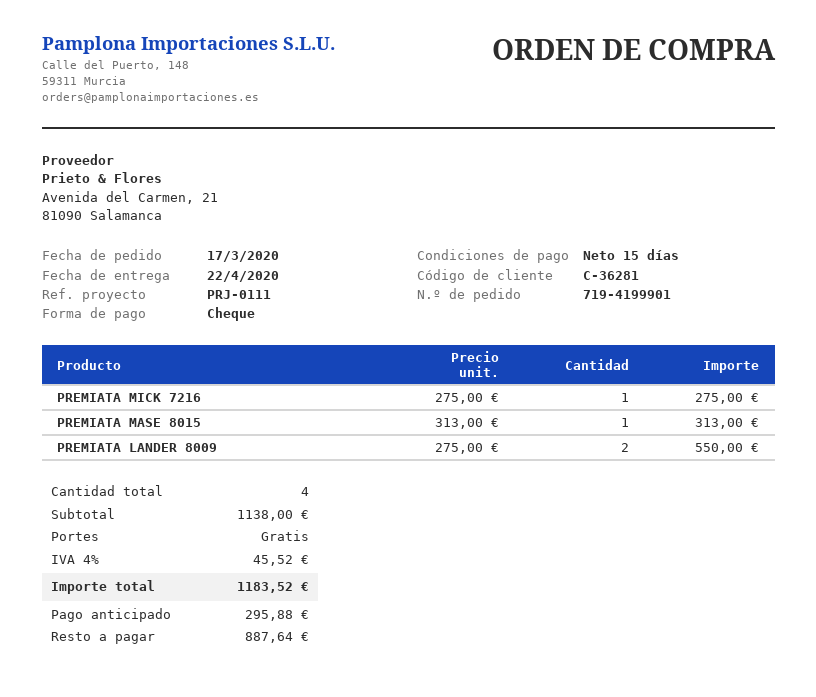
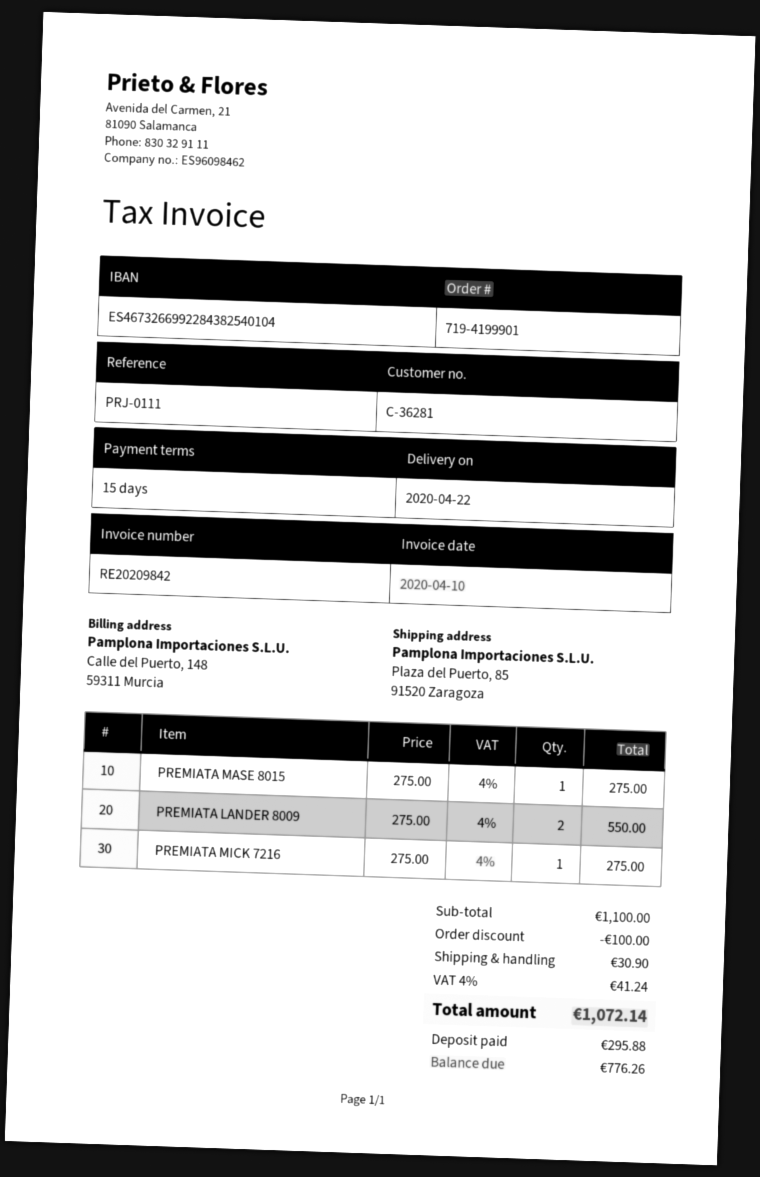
PREMIATA MASE 8015: 1 x 313.00 = 313.00 -> 1 x 275.00 = 275.00
subtotal: 1138.00 -> 1100.00
discount: none -> 100.00
shipping: 0.00 -> 30.90
tax: 4% = 45.52 -> 4% = 41.24
total: 1183.52 -> 1072.14
balance: 887.64 -> 776.26

